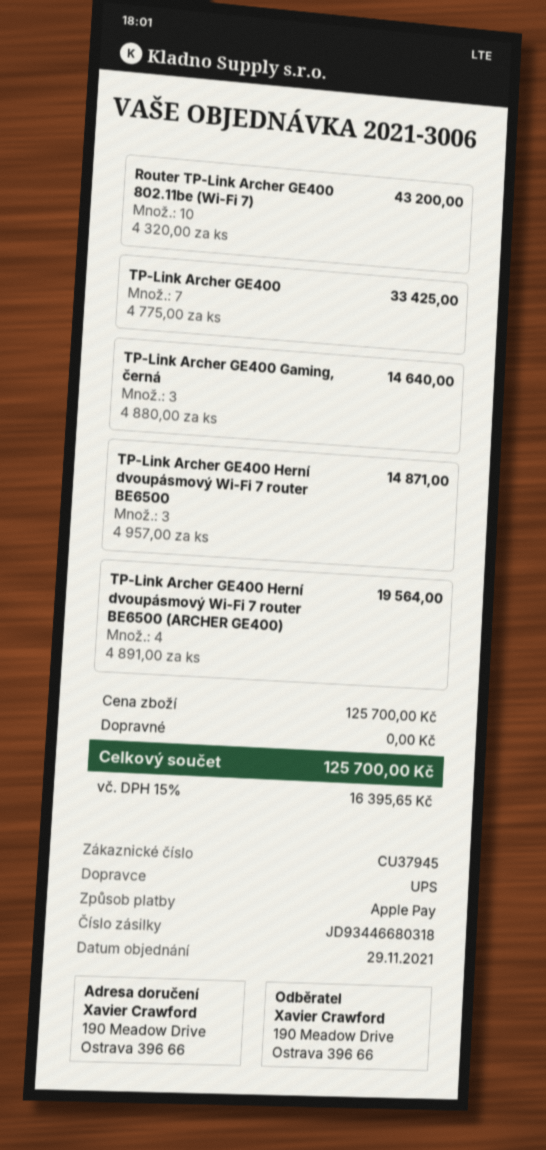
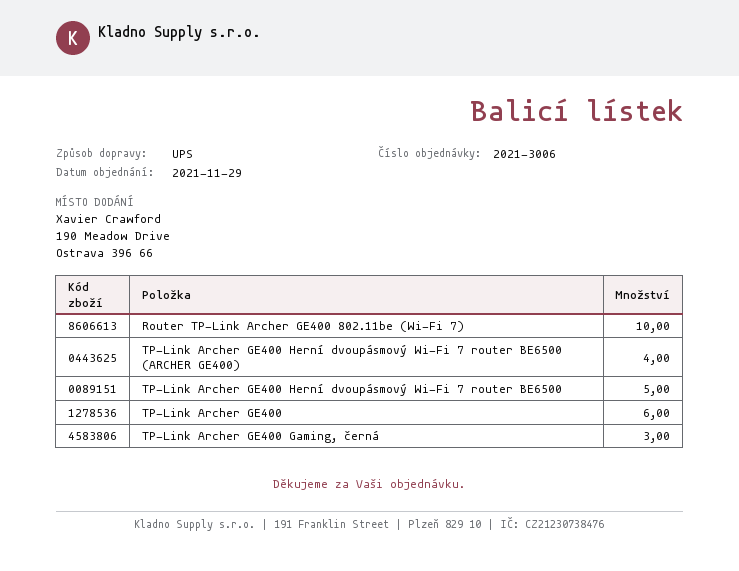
TP-Link Archer GE400: 7 -> 6
TP-Link Archer GE400 Herní dvoupásmový Wi-Fi 7 router BE6500: 3 -> 5

